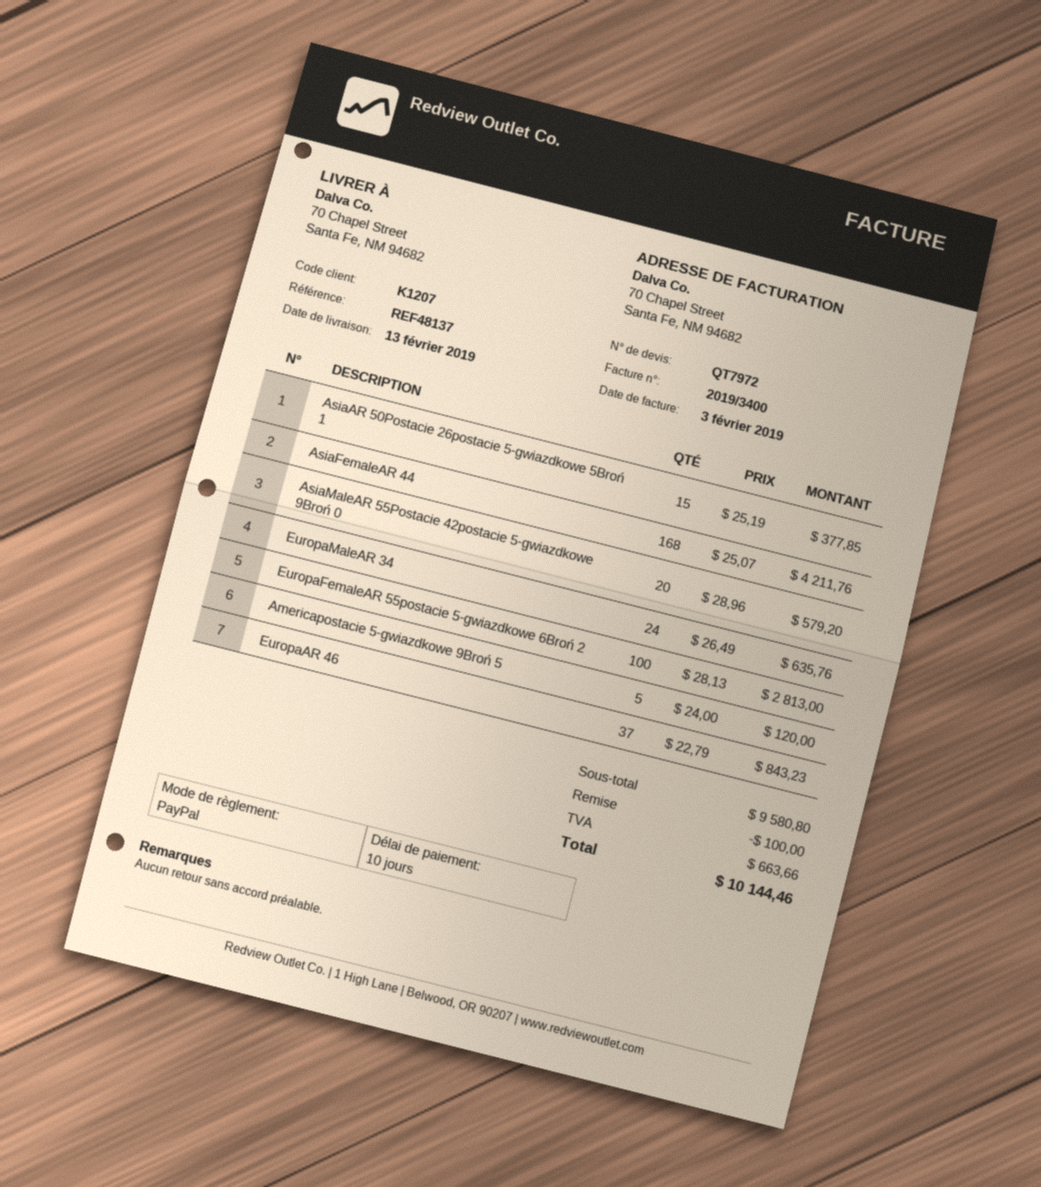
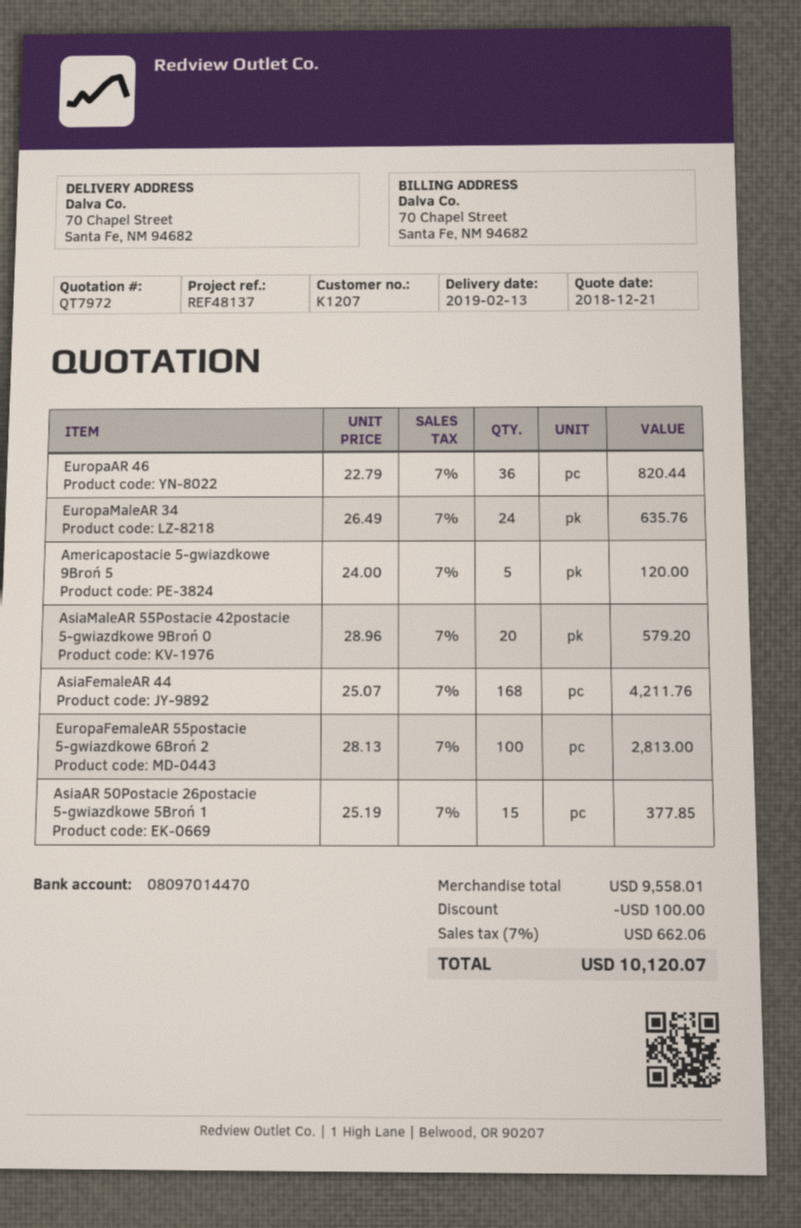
EuropaAR 46: 37 x 22.79 = 843.23 -> 36 x 22.79 = 820.44
subtotal: 9580.80 -> 9558.01
tax: 663.66 -> 662.06
total: 10144.46 -> 10120.07

